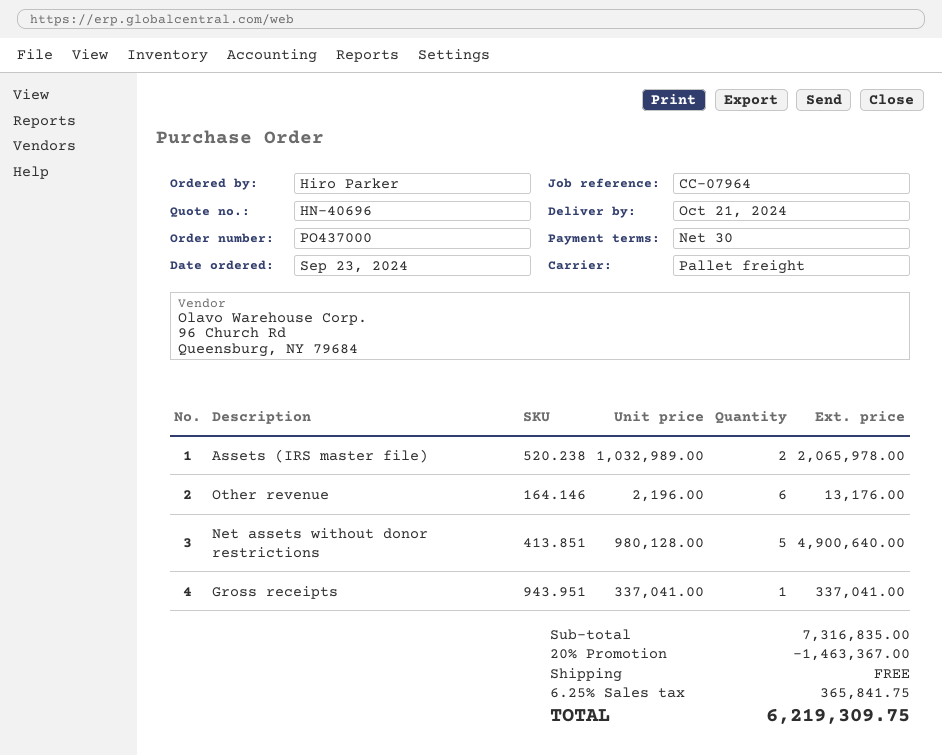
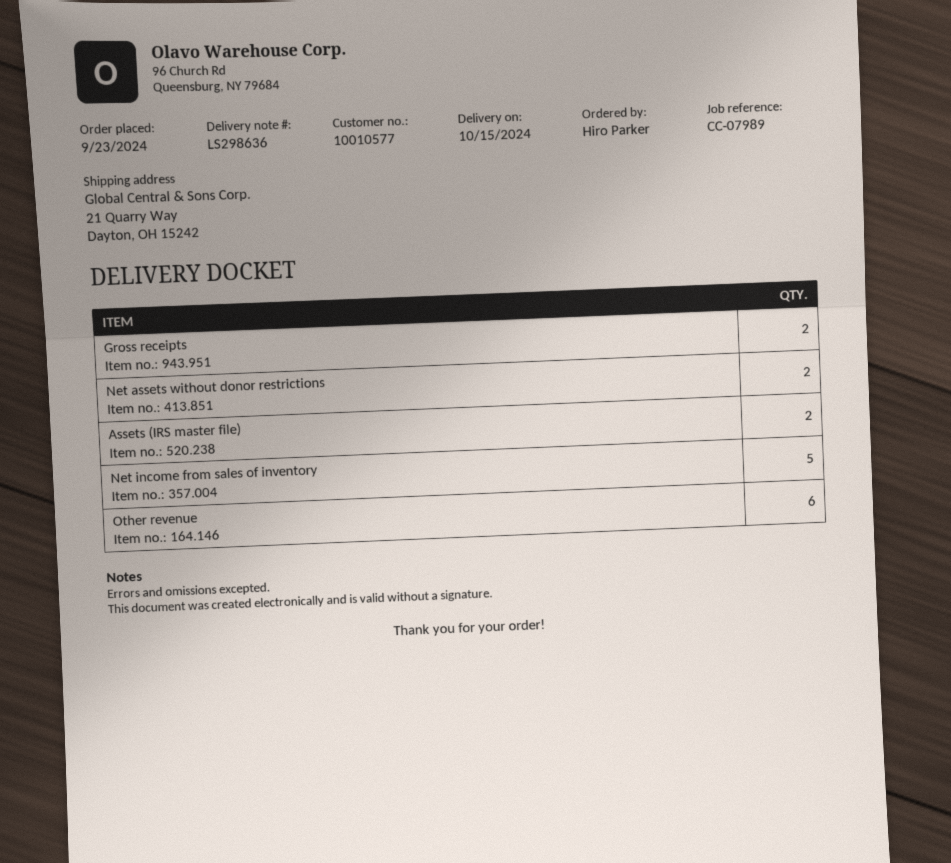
delivery date: 2024-10-21 -> 2024-10-15
reference: CC-07964 -> CC-07989
Net assets without donor restrictions: 5 -> 2
Gross receipts: 1 -> 2
Net income from sales of inventory: none -> 5

